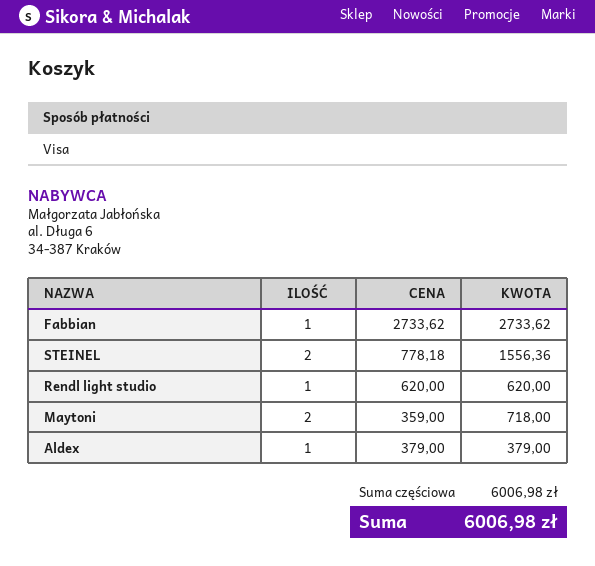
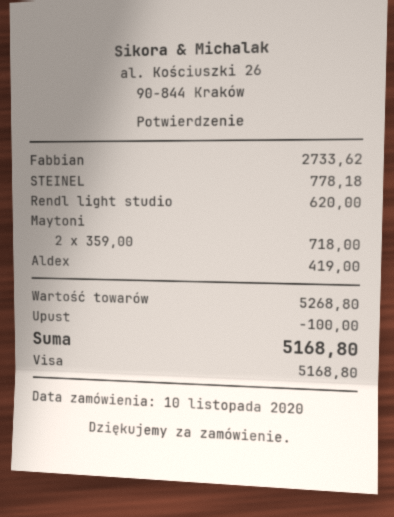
STEINEL: 2 x 778.18 = 1556.36 -> 1 x 778.18 = 778.18
Aldex: 1 x 379.00 = 379.00 -> 1 x 419.00 = 419.00
subtotal: 6006.98 -> 5268.80
discount: none -> 100.00
total: 6006.98 -> 5168.80

